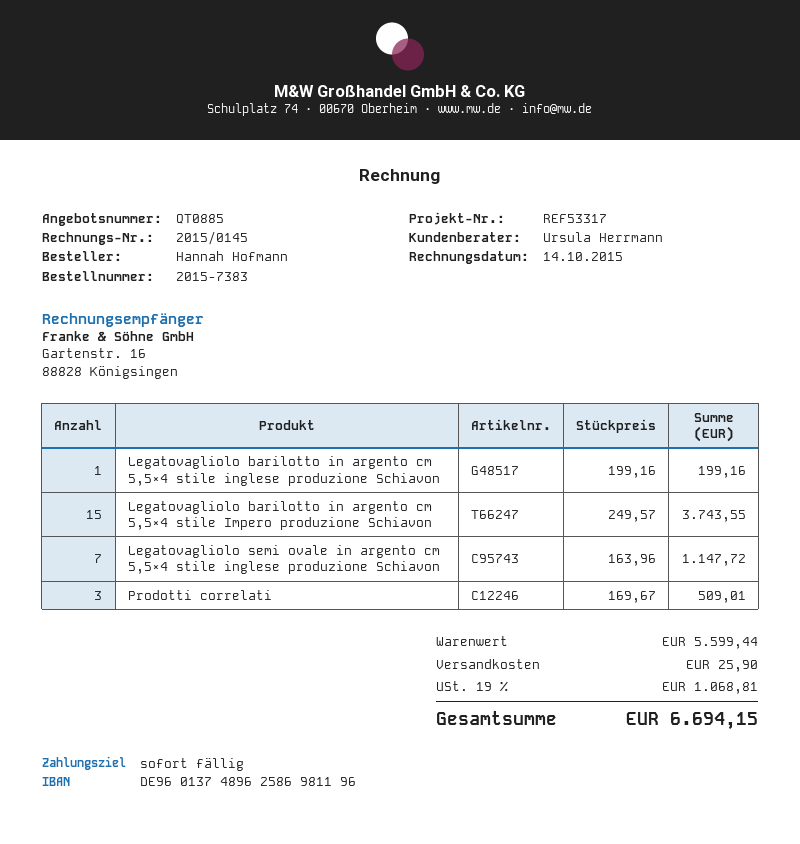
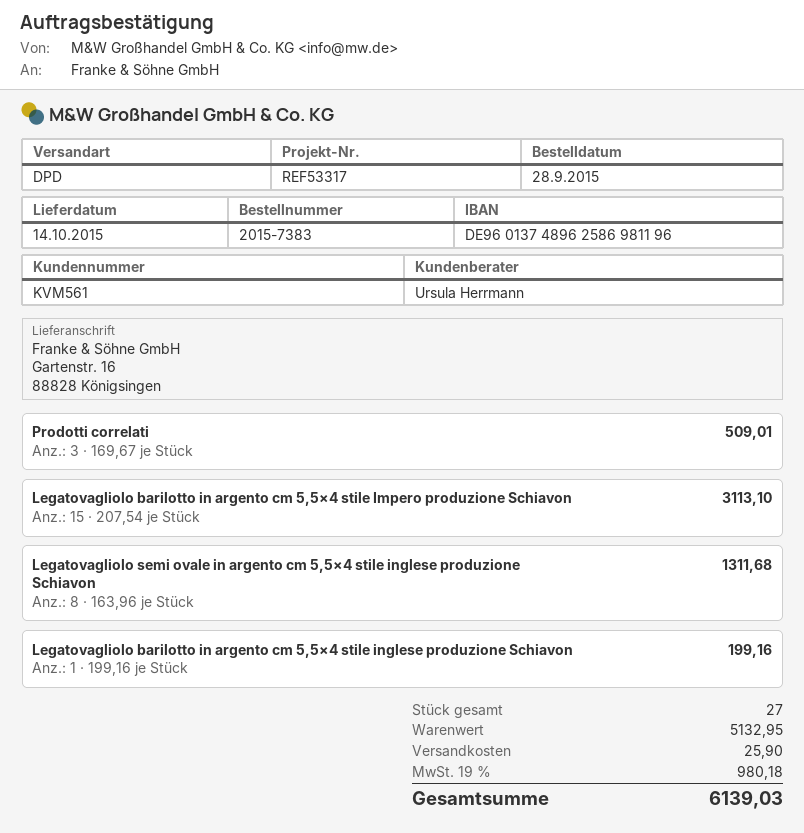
Legatovagliolo barilotto in argento cm 5,5×4 stile Impero produzione Schiavon: 15 x 249.57 = 3743.55 -> 15 x 207.54 = 3113.10
Legatovagliolo semi ovale in argento cm 5,5×4 stile inglese produzione Schiavon: 7 x 163.96 = 1147.72 -> 8 x 163.96 = 1311.68
subtotal: 5599.44 -> 5132.95
tax: 19% = 1068.81 -> 19% = 980.18
total: 6694.15 -> 6139.03

